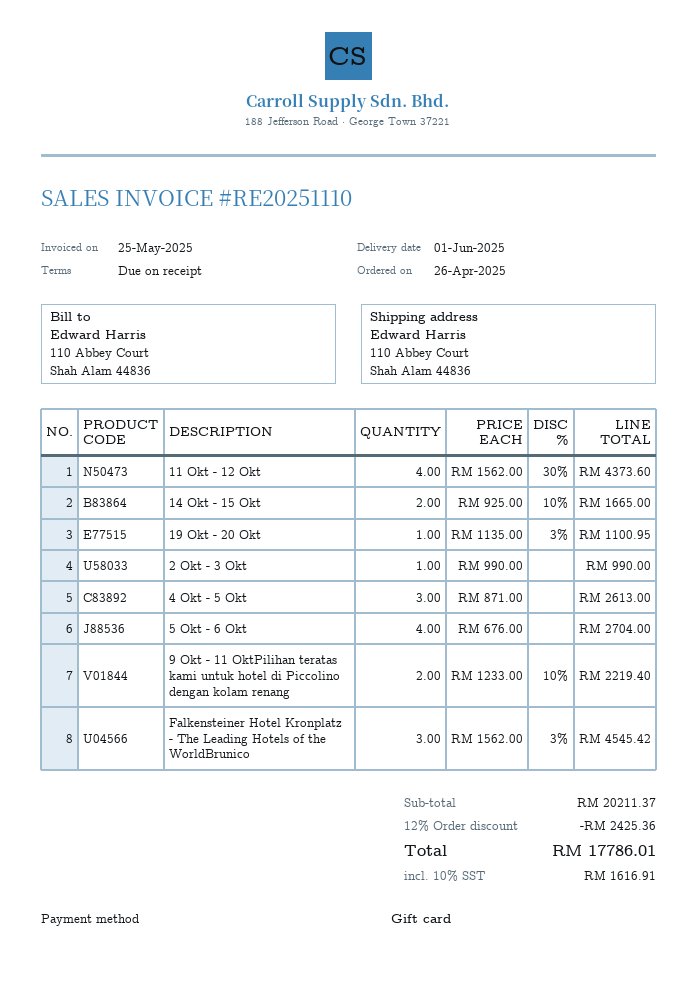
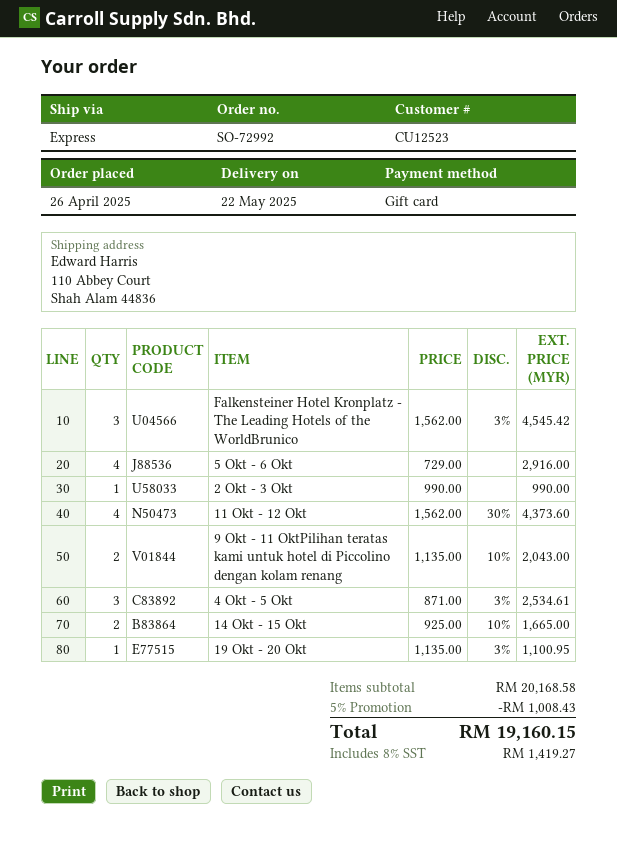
delivery date: 2025-06-01 -> 2025-05-22
4 Okt - 5 Okt: 3 x 871.00 = 2613.00 -> 3 x 871.00 - 3% = 2534.61
5 Okt - 6 Okt: 4 x 676.00 = 2704.00 -> 4 x 729.00 = 2916.00
9 Okt - 11 OktPilihan teratas kami untuk hotel di Piccolino dengan kolam renang: 2 x 1233.00 - 10% = 2219.40 -> 2 x 1135.00 - 10% = 2043.00
subtotal: 20211.37 -> 20168.58
discount: 12% = 2425.36 -> 5% = 1008.43
tax: 10% = 1616.91 -> 8% = 1419.27
total: 17786.01 -> 19160.15

